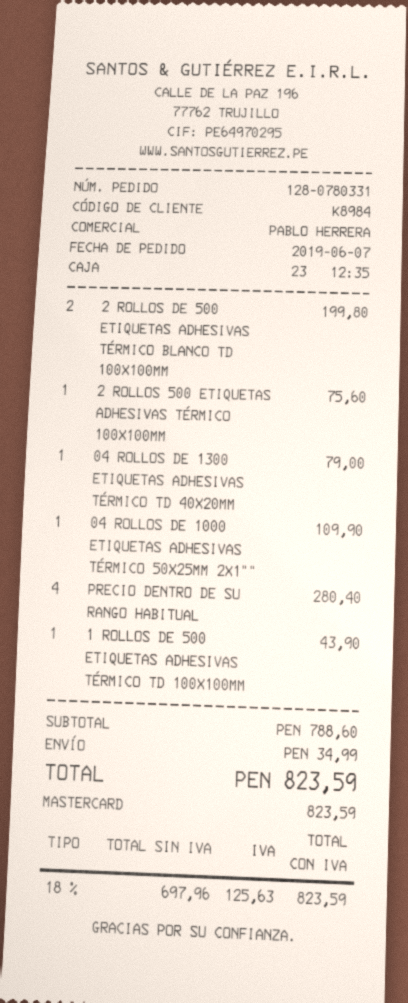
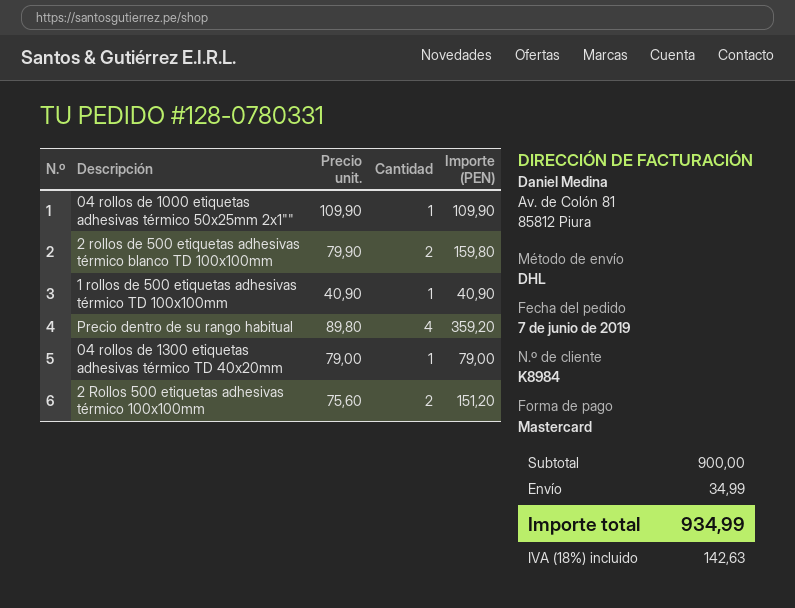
2 ROLLOS DE 500 ETIQUETAS ADHESIVAS TÉRMICO BLANCO TD 100X100MM: 2 for 199.80 -> 2 for 159.80
2 ROLLOS 500 ETIQUETAS ADHESIVAS TÉRMICO 100X100MM: 1 for 75.60 -> 2 for 151.20
PRECIO DENTRO DE SU RANGO HABITUAL: 4 for 280.40 -> 4 for 359.20
1 ROLLOS DE 500 ETIQUETAS ADHESIVAS TÉRMICO TD 100X100MM: 1 for 43.90 -> 1 for 40.90
subtotal: 788.60 -> 900.00
tax: 18% = 125.63 -> 18% = 142.63
total: 823.59 -> 934.99

